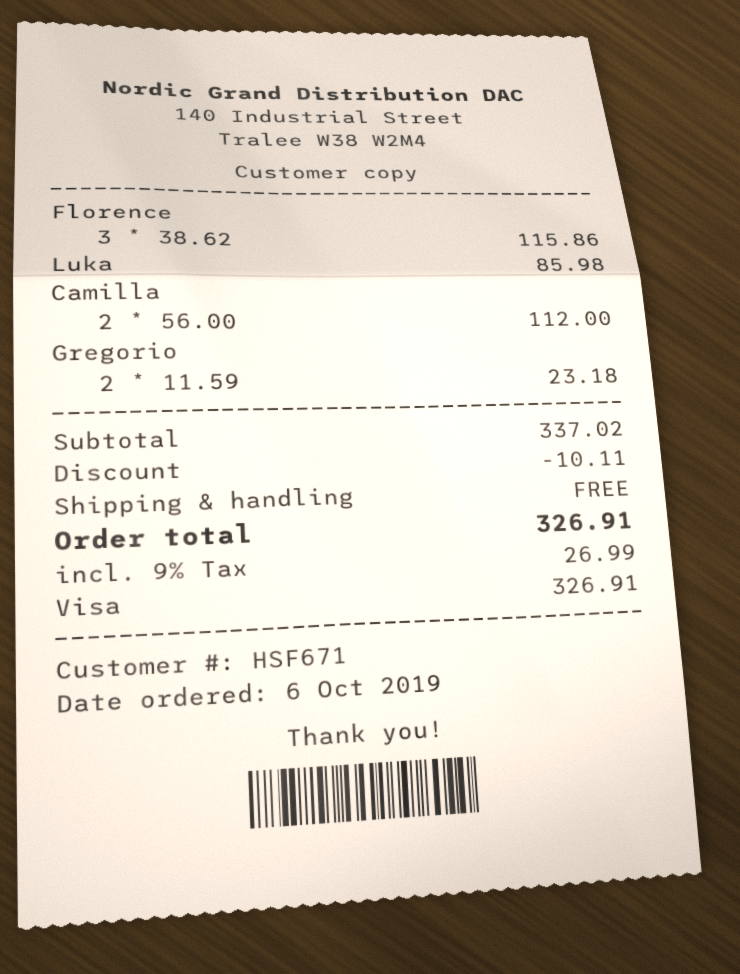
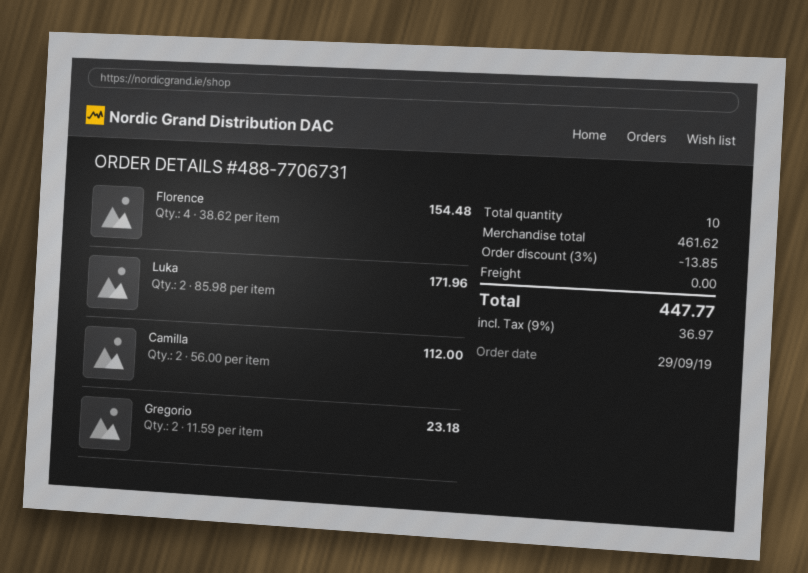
order date: 2019-10-06 -> 2019-09-29
Florence: 3 x 38.62 = 115.86 -> 4 x 38.62 = 154.48
Luka: 1 x 85.98 = 85.98 -> 2 x 85.98 = 171.96
subtotal: 337.02 -> 461.62
discount: 10.11 -> 13.85
tax: 9% = 26.99 -> 9% = 36.97
total: 326.91 -> 447.77

